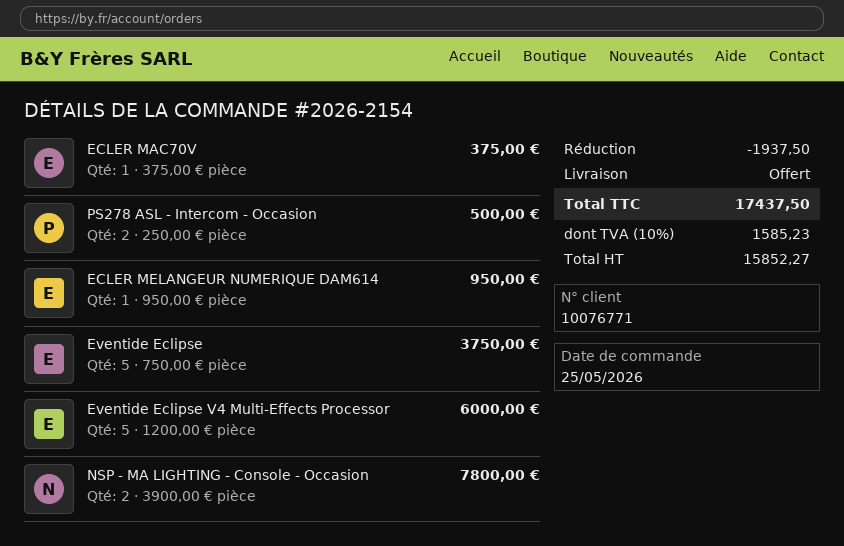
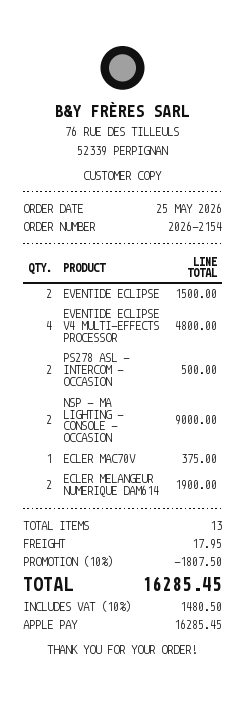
ECLER MELANGEUR NUMERIQUE DAM614: 1 for 950.00 -> 2 for 1900.00
Eventide Eclipse: 5 for 3750.00 -> 2 for 1500.00
Eventide Eclipse V4 Multi-Effects Processor: 5 for 6000.00 -> 4 for 4800.00
NSP - MA LIGHTING - Console - Occasion: 2 for 7800.00 -> 2 for 9000.00
discount: 1937.50 -> 1807.50
shipping: 0.00 -> 17.95
tax: 10% = 1585.23 -> 10% = 1480.50
total: 17437.50 -> 16285.45

